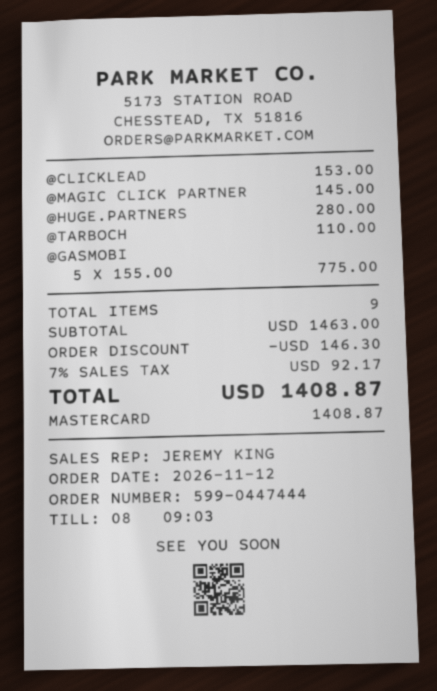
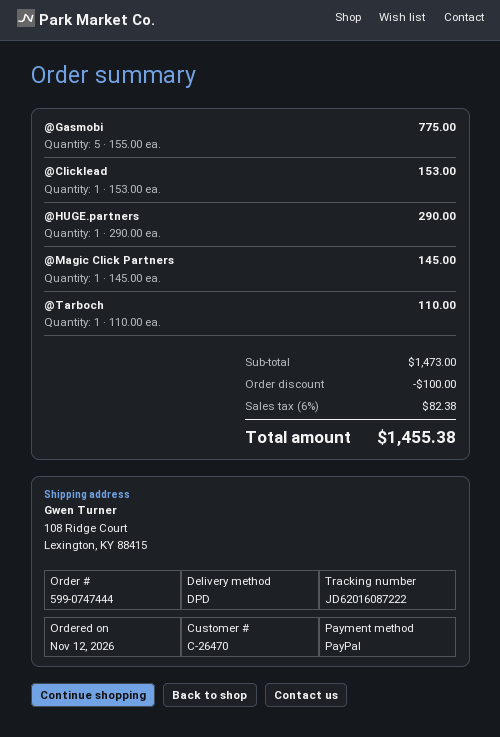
order number: 599-0447444 -> 599-0747444
payment method: Mastercard -> PayPal
@HUGE.PARTNERS: 1 x 280.00 = 280.00 -> 1 x 290.00 = 290.00
subtotal: 1463.00 -> 1473.00
discount: 146.30 -> 100.00
tax: 7% = 92.17 -> 6% = 82.38
total: 1408.87 -> 1455.38

